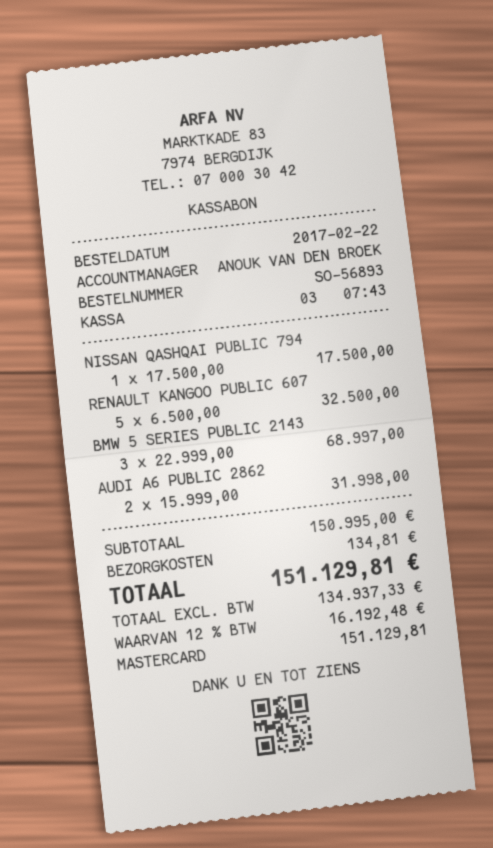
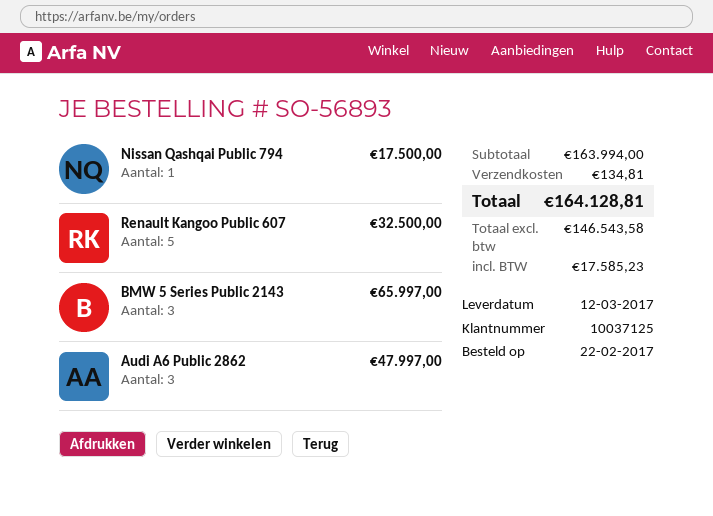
BMW 5 SERIES PUBLIC 2143: 3 for 68997.00 -> 3 for 65997.00
AUDI A6 PUBLIC 2862: 2 for 31998.00 -> 3 for 47997.00
subtotal: 150995.00 -> 163994.00
net: 134937.33 -> 146543.58
tax: 16192.48 -> 17585.23
total: 151129.81 -> 164128.81

